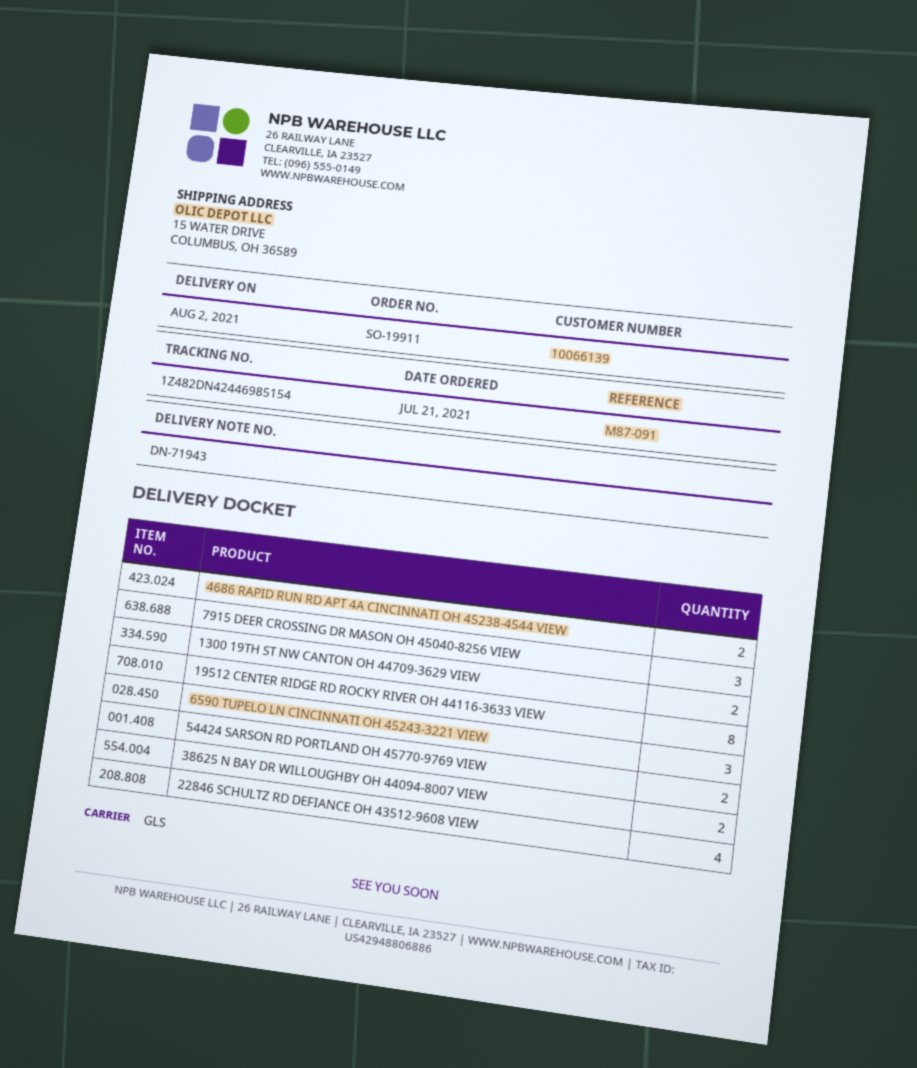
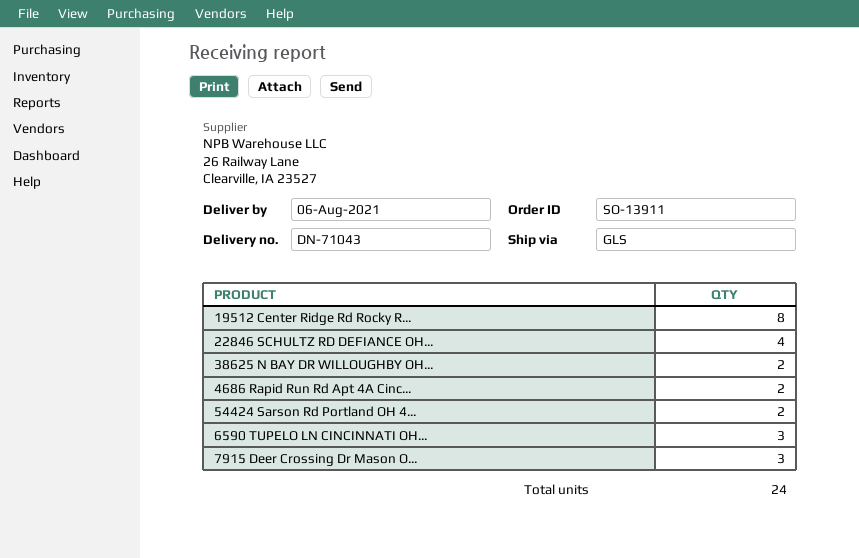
order number: SO-19911 -> SO-13911
delivery note number: DN-71943 -> DN-71043
delivery date: 2021-08-02 -> 2021-08-06
1300 19TH ST NW CANTON OH 44709-3629 VIEW: 2 -> none

